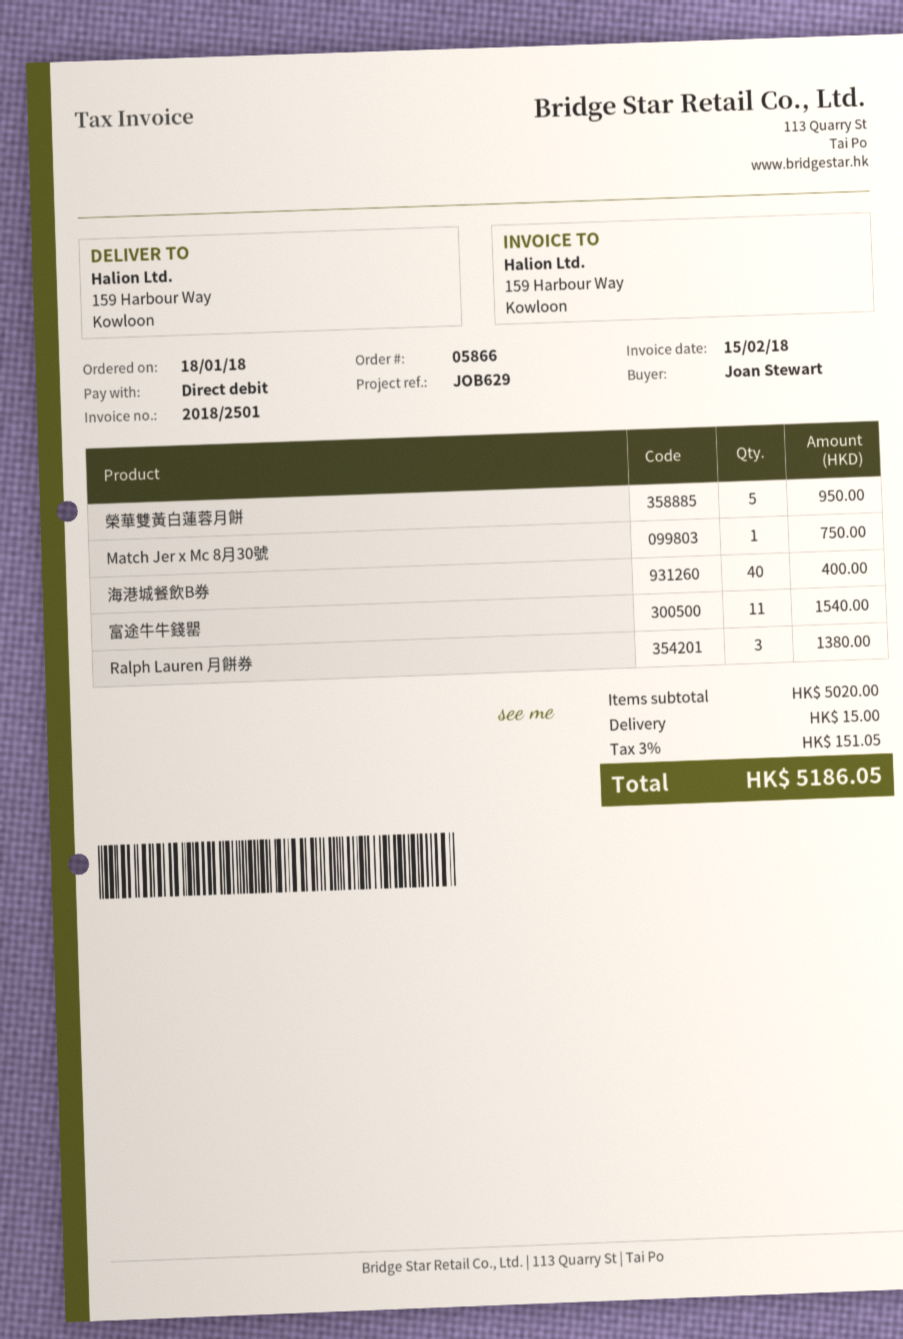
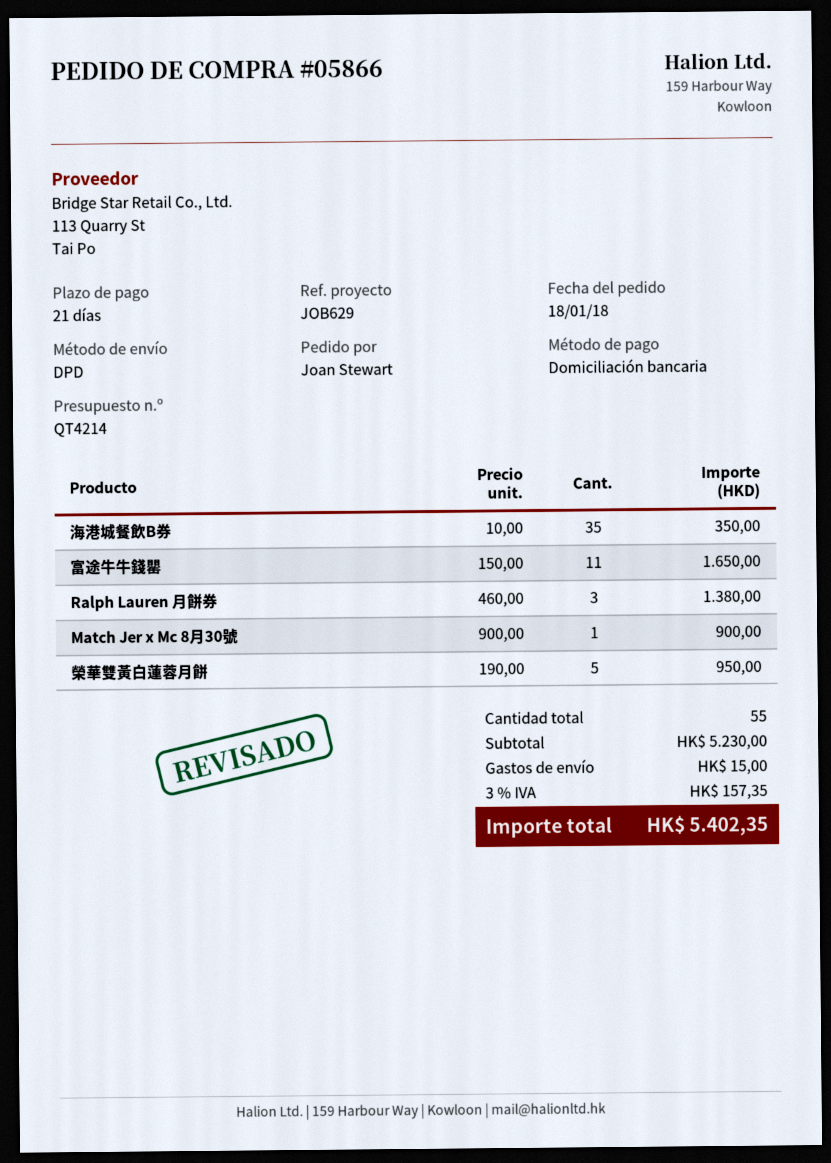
Match Jer x Mc 8月30號: 1 for 750.00 -> 1 for 900.00
海港城餐飲B券: 40 for 400.00 -> 35 for 350.00
富途牛牛錢罌: 11 for 1540.00 -> 11 for 1650.00
subtotal: 5020.00 -> 5230.00
tax: 3% = 151.05 -> 3% = 157.35
total: 5186.05 -> 5402.35

